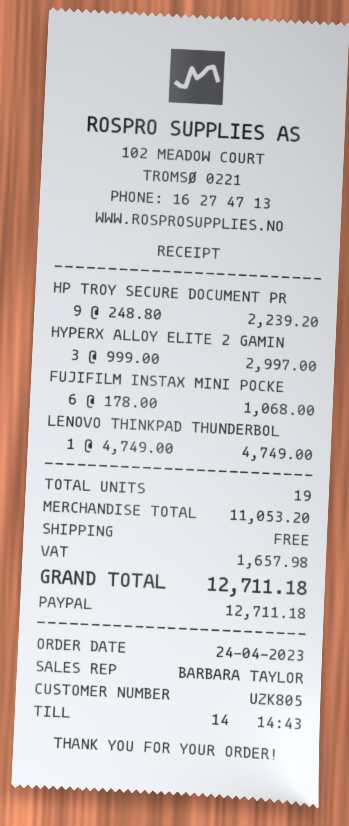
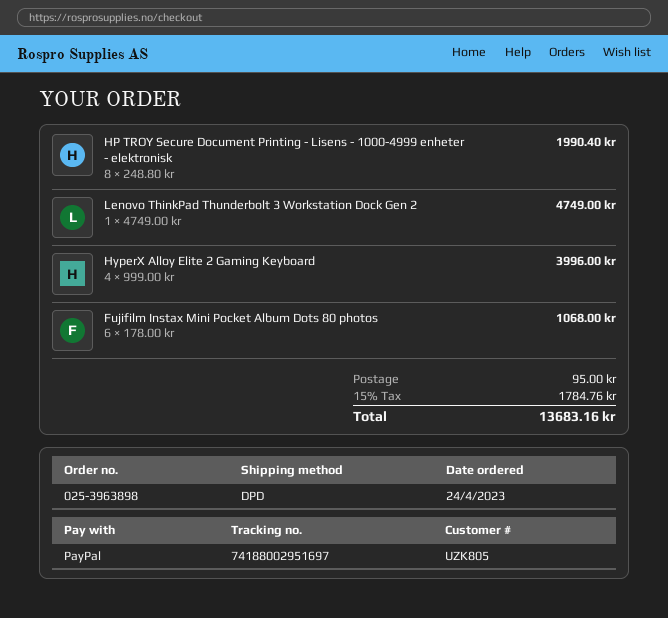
HP TROY SECURE DOCUMENT PR: 9 x 248.80 = 2239.20 -> 8 x 248.80 = 1990.40
HYPERX ALLOY ELITE 2 GAMIN: 3 x 999.00 = 2997.00 -> 4 x 999.00 = 3996.00
shipping: 0.00 -> 95.00
tax: 1657.98 -> 1784.76
total: 12711.18 -> 13683.16

